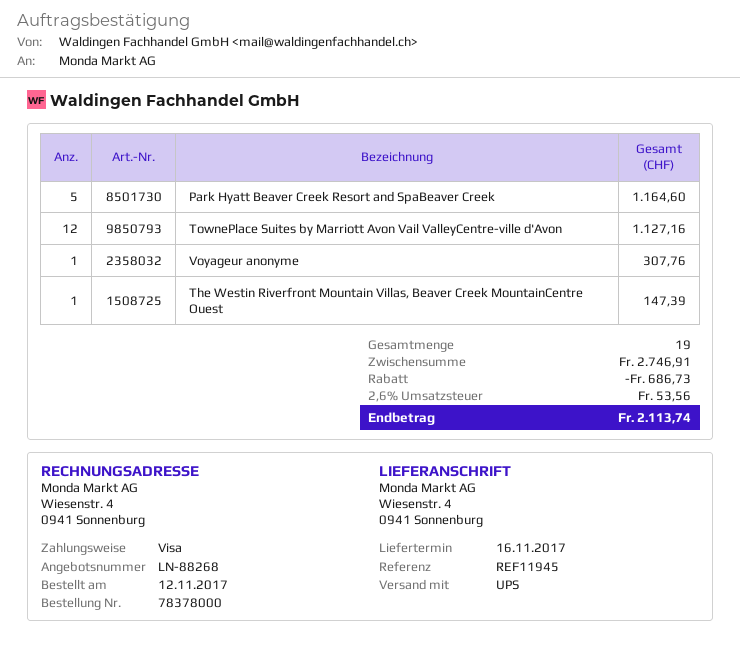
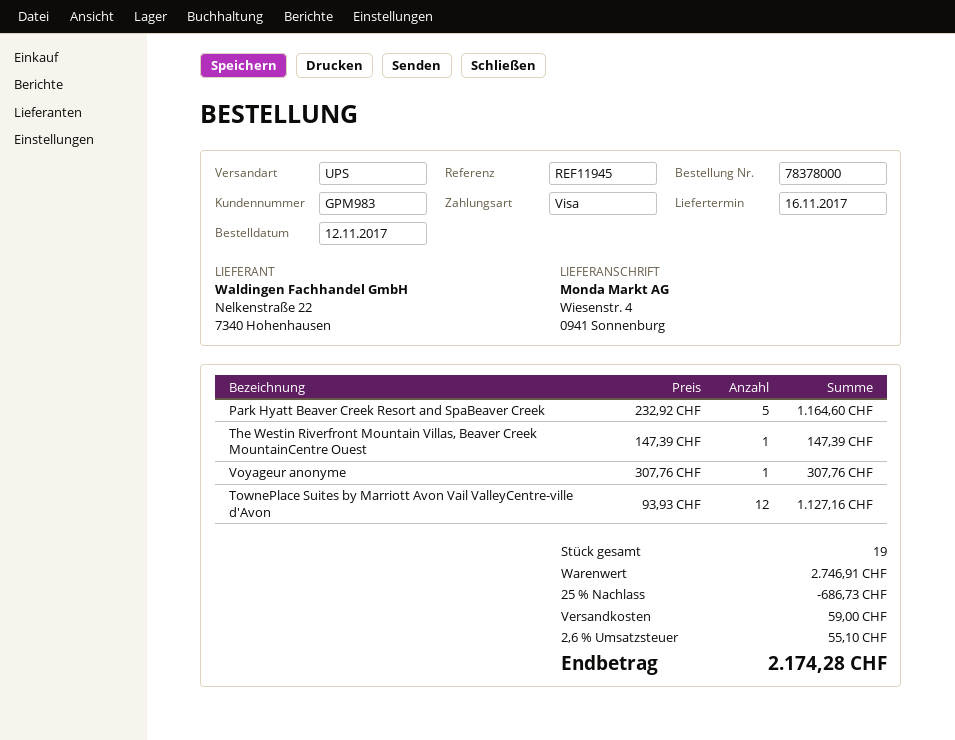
shipping: none -> 59.00
tax: 2.6% = 53.56 -> 2.6% = 55.10
total: 2113.74 -> 2174.28

